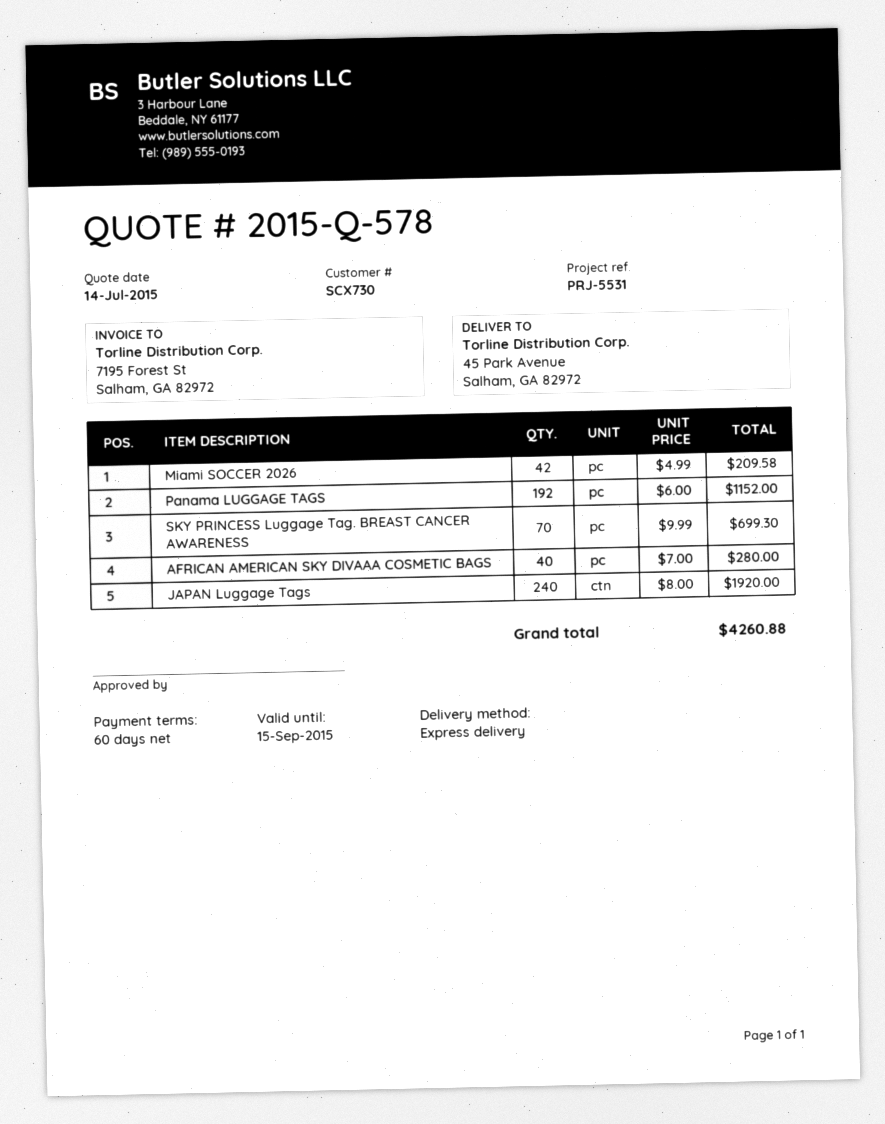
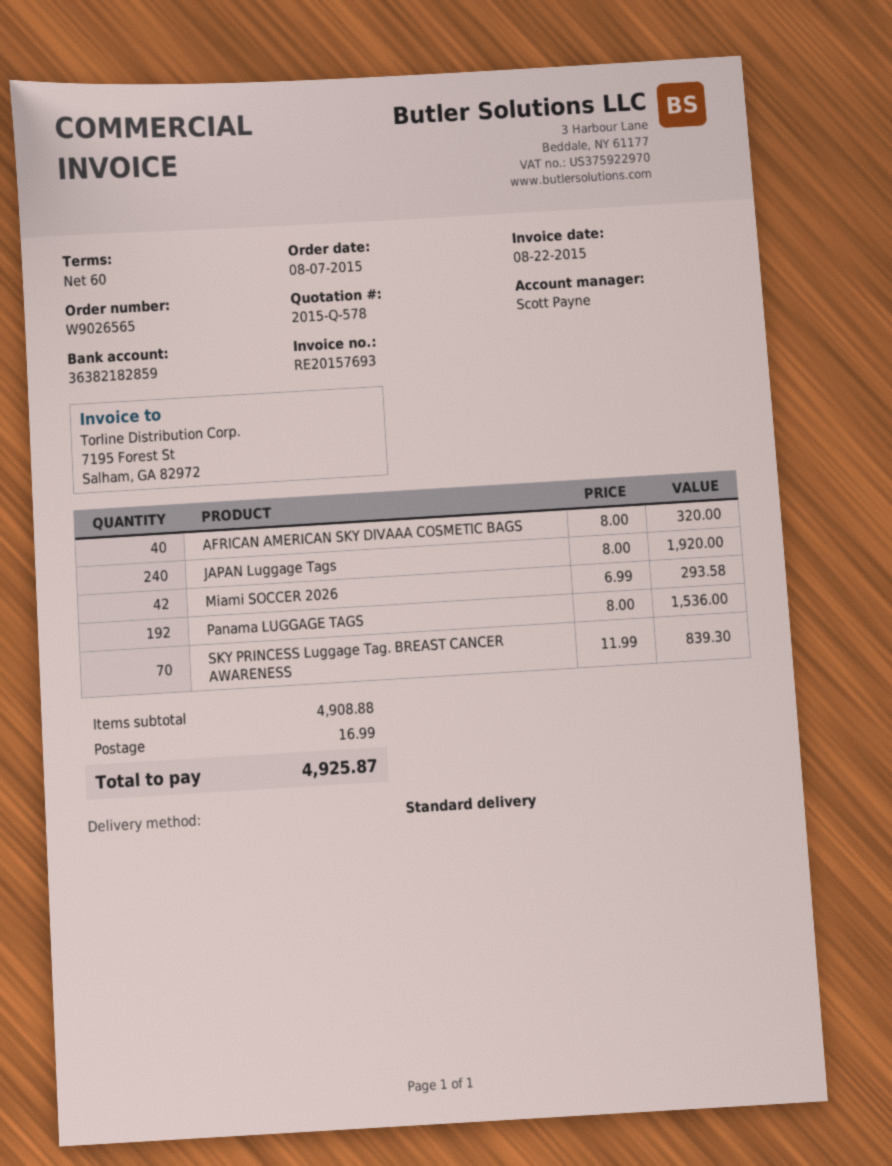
shipping method: express -> standard
Miami SOCCER 2026: 42 x 4.99 = 209.58 -> 42 x 6.99 = 293.58
Panama LUGGAGE TAGS: 192 x 6.00 = 1152.00 -> 192 x 8.00 = 1536.00
SKY PRINCESS Luggage Tag. BREAST CANCER AWARENESS: 70 x 9.99 = 699.30 -> 70 x 11.99 = 839.30
AFRICAN AMERICAN SKY DIVAAA COSMETIC BAGS: 40 x 7.00 = 280.00 -> 40 x 8.00 = 320.00
shipping: none -> 16.99
total: 4260.88 -> 4925.87

